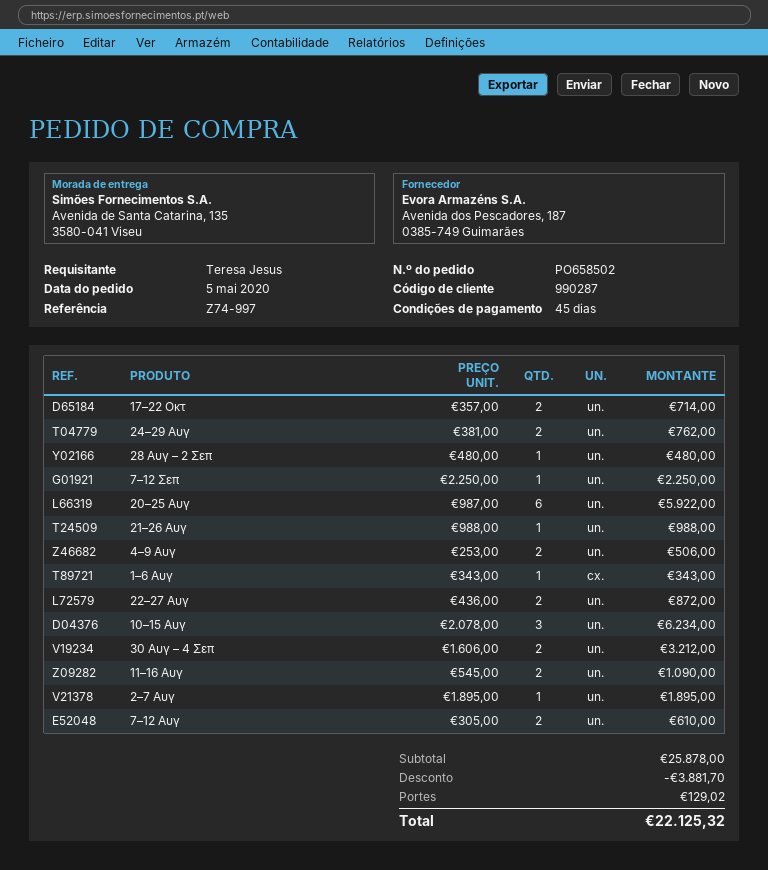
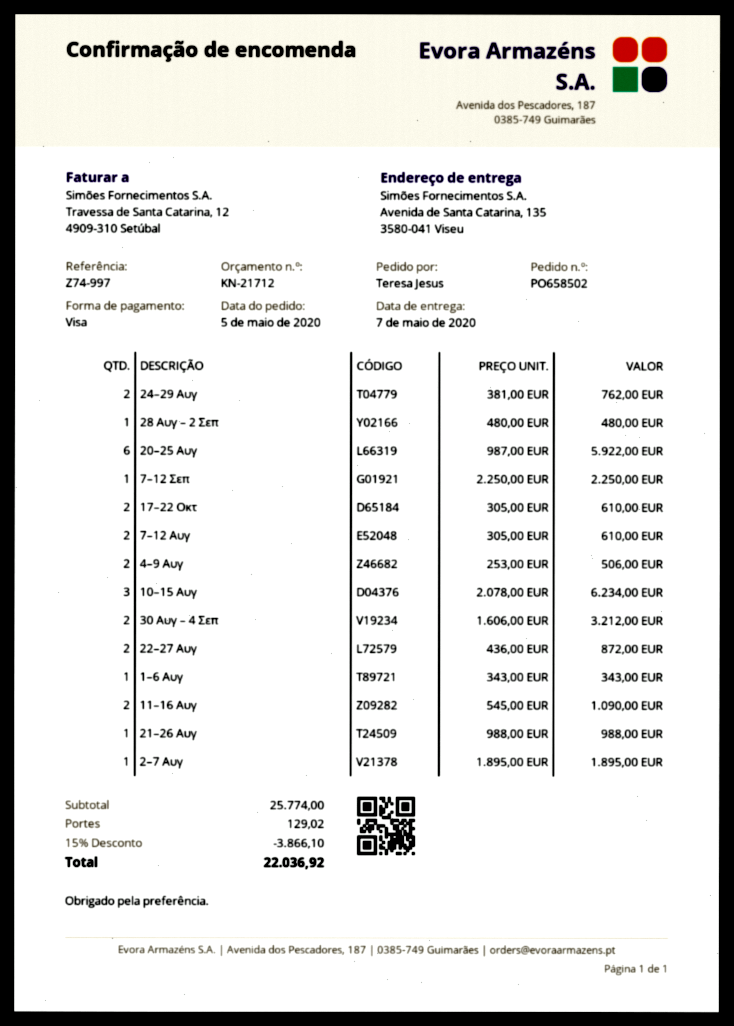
17–22 Οκτ: 2 x 357.00 = 714.00 -> 2 x 305.00 = 610.00
subtotal: 25878.00 -> 25774.00
discount: 3881.70 -> 3866.10
total: 22125.32 -> 22036.92

